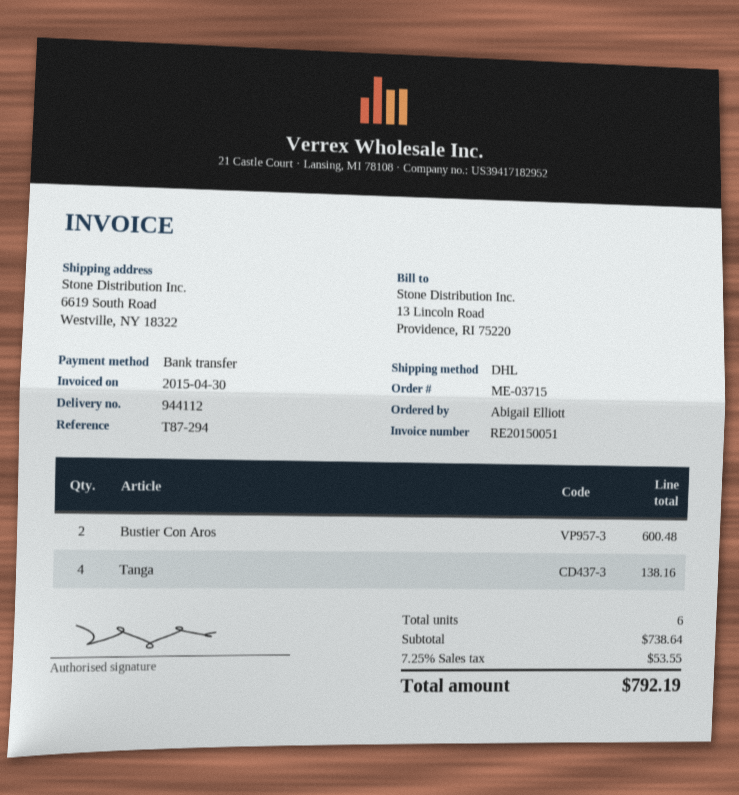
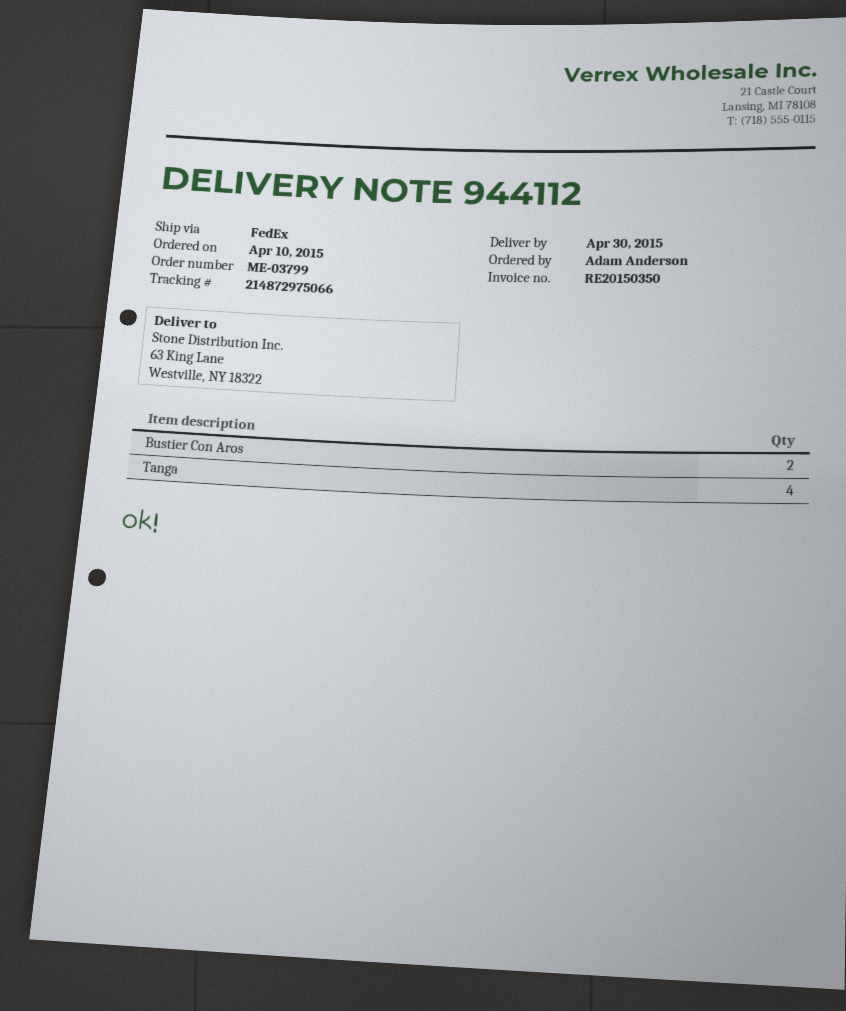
order number: ME-03715 -> ME-03799
invoice number: RE20150051 -> RE20150350
ordered by: Abigail Elliott -> Adam Anderson
shipping method: DHL -> FedEx
ship to: 6619 South Road, Westville, NY 18322 -> 63 King Lane, Westville, NY 18322

